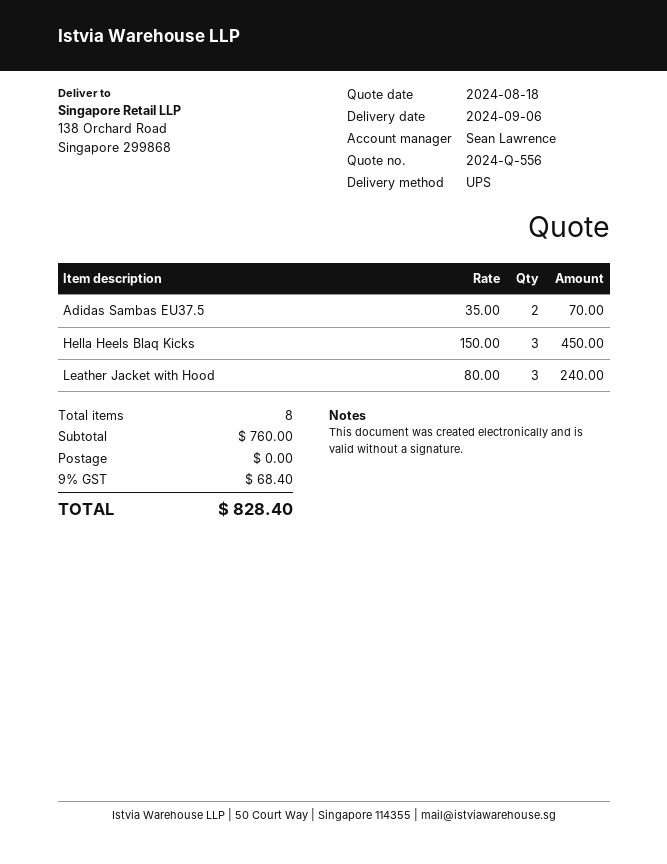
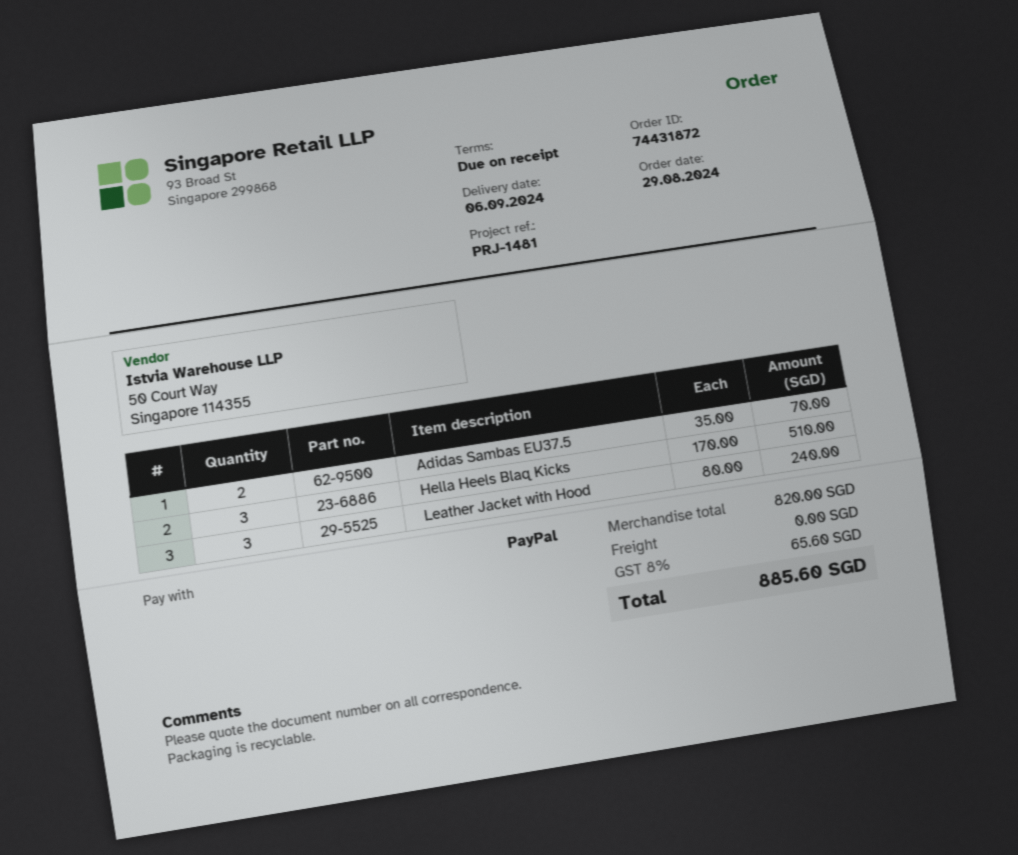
Hella Heels Blaq Kicks: 3 x 150.00 = 450.00 -> 3 x 170.00 = 510.00
subtotal: 760.00 -> 820.00
tax: 9% = 68.40 -> 8% = 65.60
total: 828.40 -> 885.60

